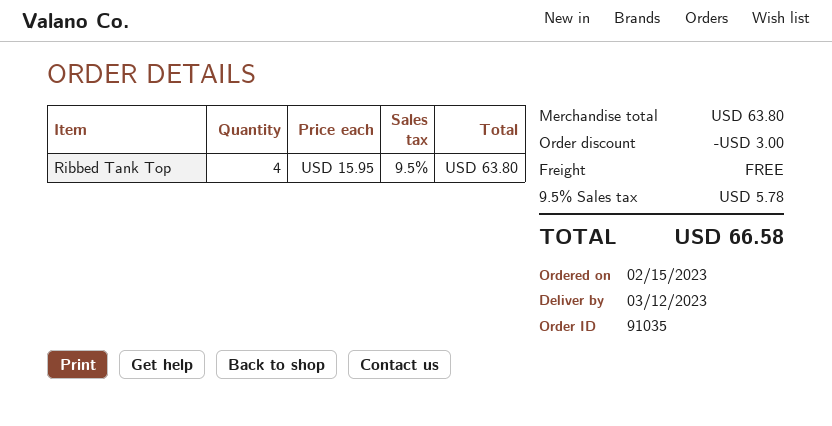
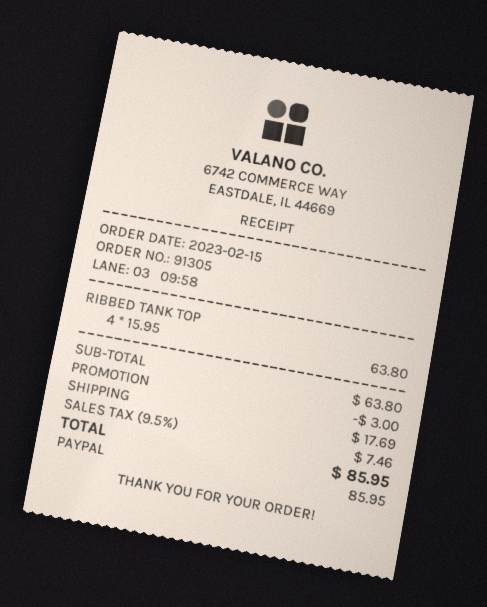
order number: 91035 -> 91305
shipping: 0.00 -> 17.69
tax: 9.5% = 5.78 -> 9.5% = 7.46
total: 66.58 -> 85.95

